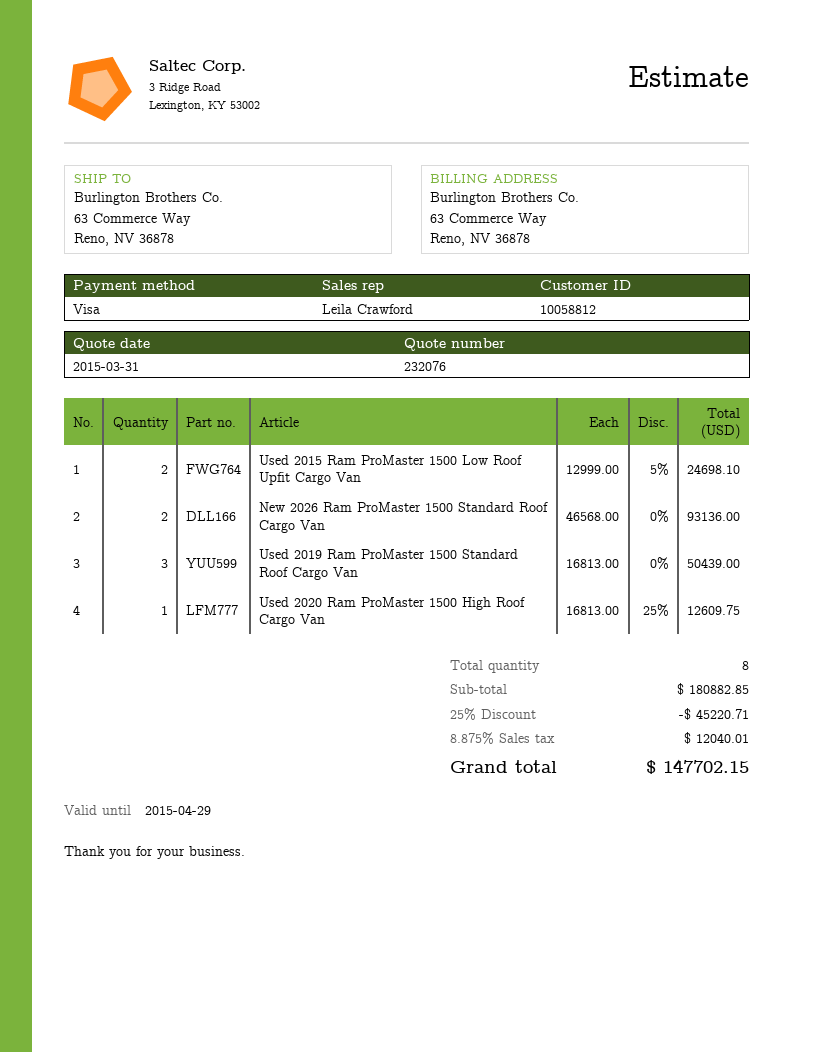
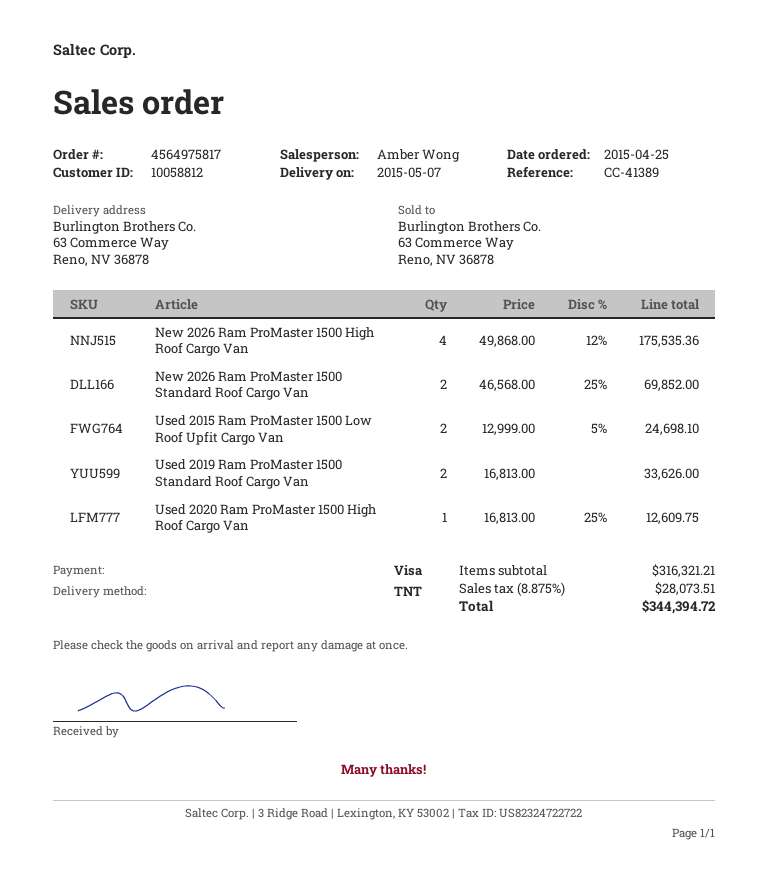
sales rep: Leila Crawford -> Amber Wong
New 2026 Ram ProMaster 1500 Standard Roof Cargo Van: 2 x 46568.00 = 93136.00 -> 2 x 46568.00 - 25% = 69852.00
Used 2019 Ram ProMaster 1500 Standard Roof Cargo Van: 3 x 16813.00 = 50439.00 -> 2 x 16813.00 = 33626.00
New 2026 Ram ProMaster 1500 High Roof Cargo Van: none -> 4 x 49868.00 - 12% = 175535.36
subtotal: 180882.85 -> 316321.21
discount: 25% = 45220.71 -> none
tax: 8.875% = 12040.01 -> 8.875% = 28073.51
total: 147702.15 -> 344394.72

